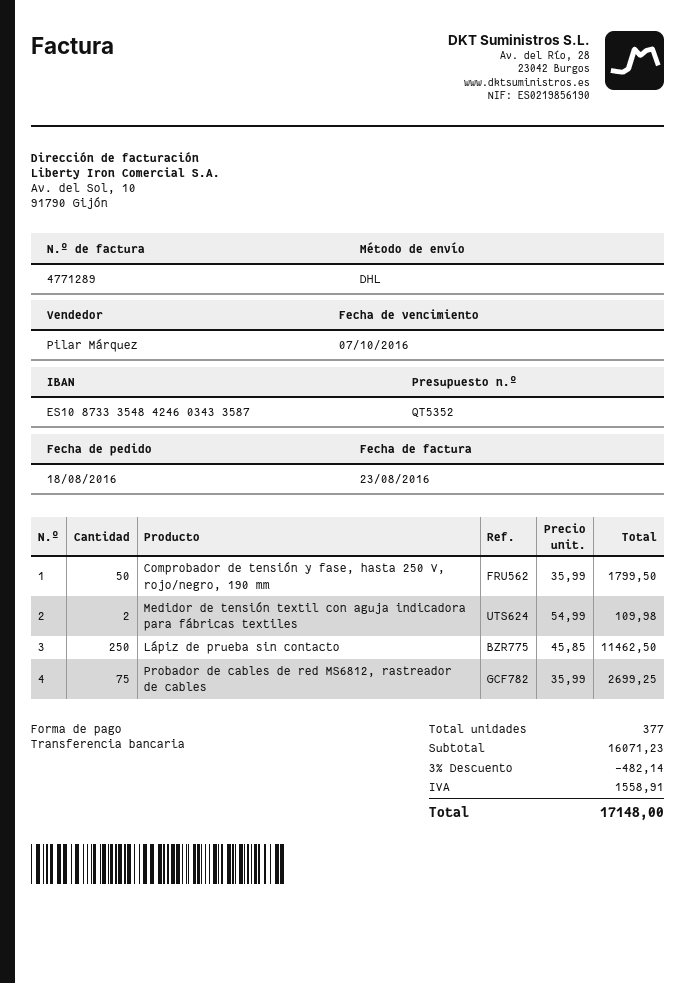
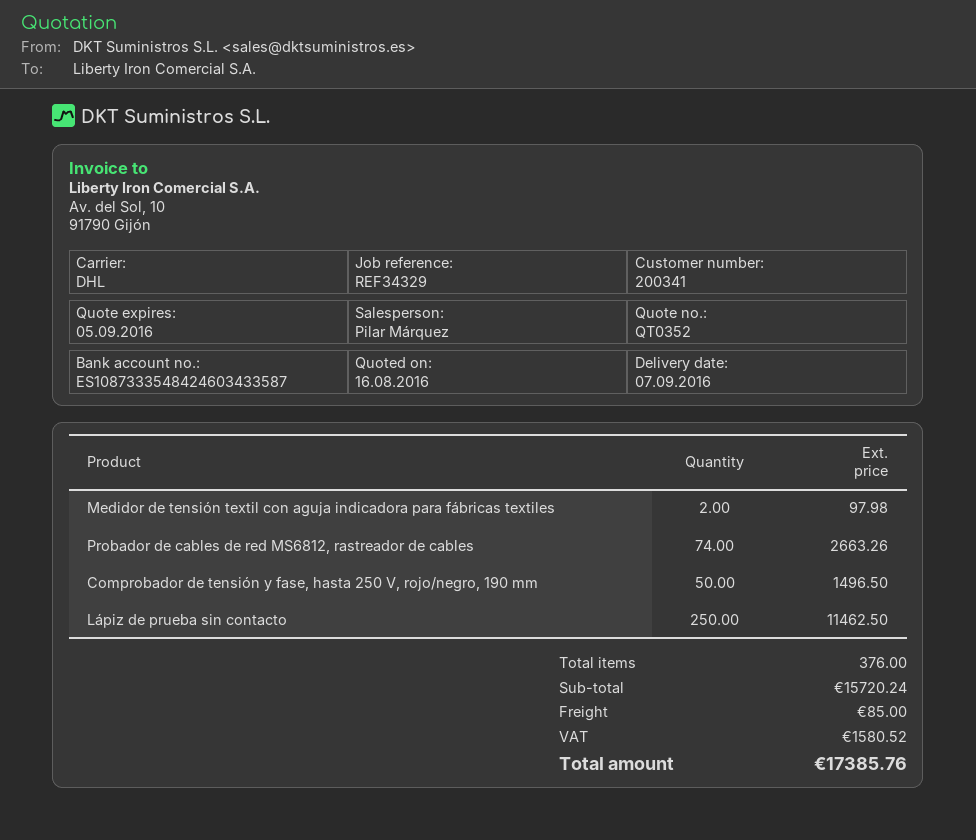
quote number: QT5352 -> QT0352
Comprobador de tensión y fase, hasta 250 V, rojo/negro, 190 mm: 50 for 1799.50 -> 50 for 1496.50
Medidor de tensión textil con aguja indicadora para fábricas textiles: 2 for 109.98 -> 2 for 97.98
Probador de cables de red MS6812, rastreador de cables: 75 for 2699.25 -> 74 for 2663.26
total quantity: 377 -> 376
subtotal: 16071.23 -> 15720.24
discount: 3% = 482.14 -> none
shipping: none -> 85.00
tax: 1558.91 -> 1580.52
total: 17148.00 -> 17385.76

